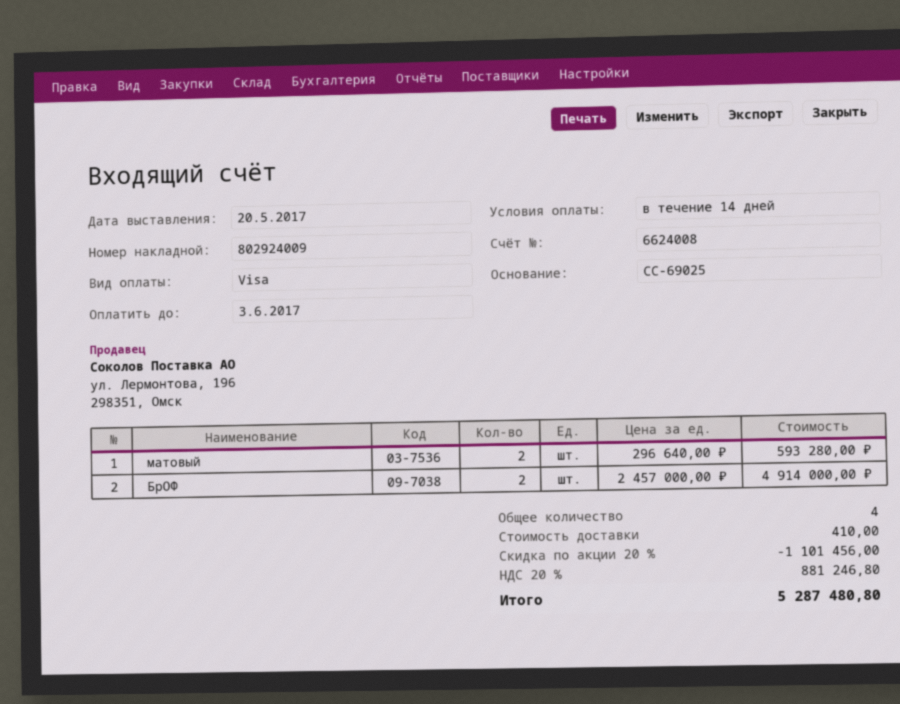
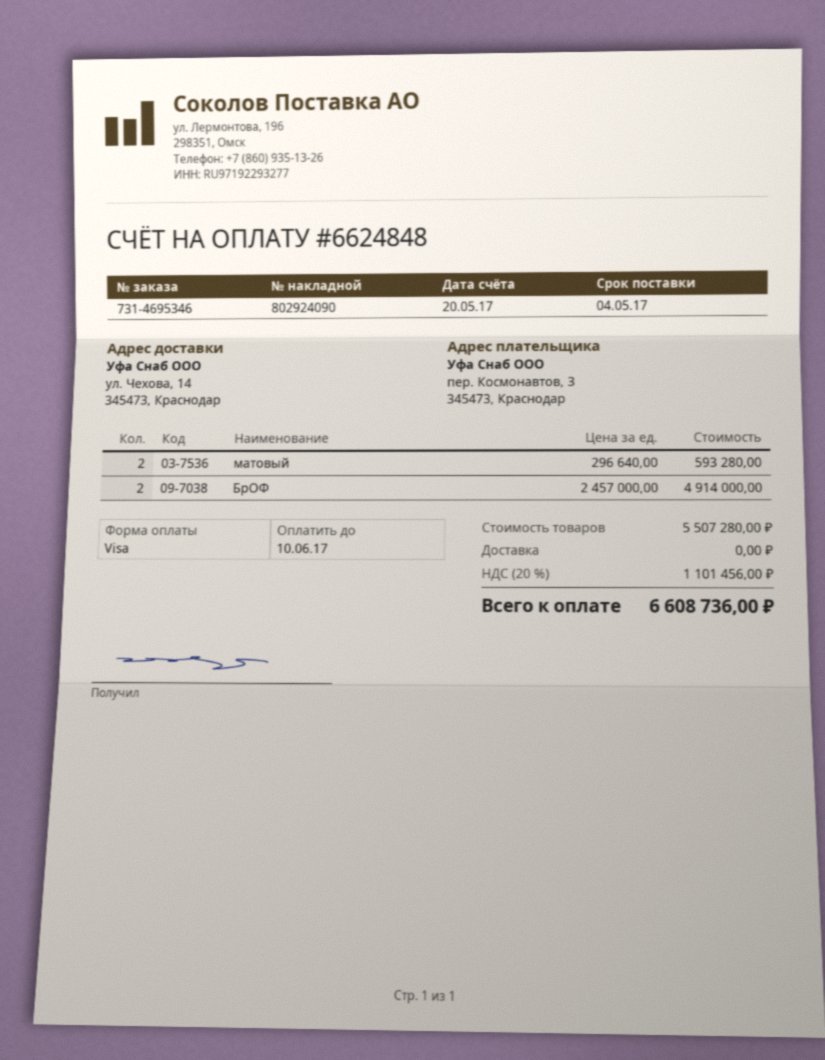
delivery note number: 802924009 -> 802924090
invoice number: 6624008 -> 6624848
due date: 2017-06-03 -> 2017-06-10
discount: 20% = 1101456.00 -> none
shipping: 410.00 -> 0.00
tax: 20% = 881246.80 -> 20% = 1101456.00
total: 5287480.80 -> 6608736.00

